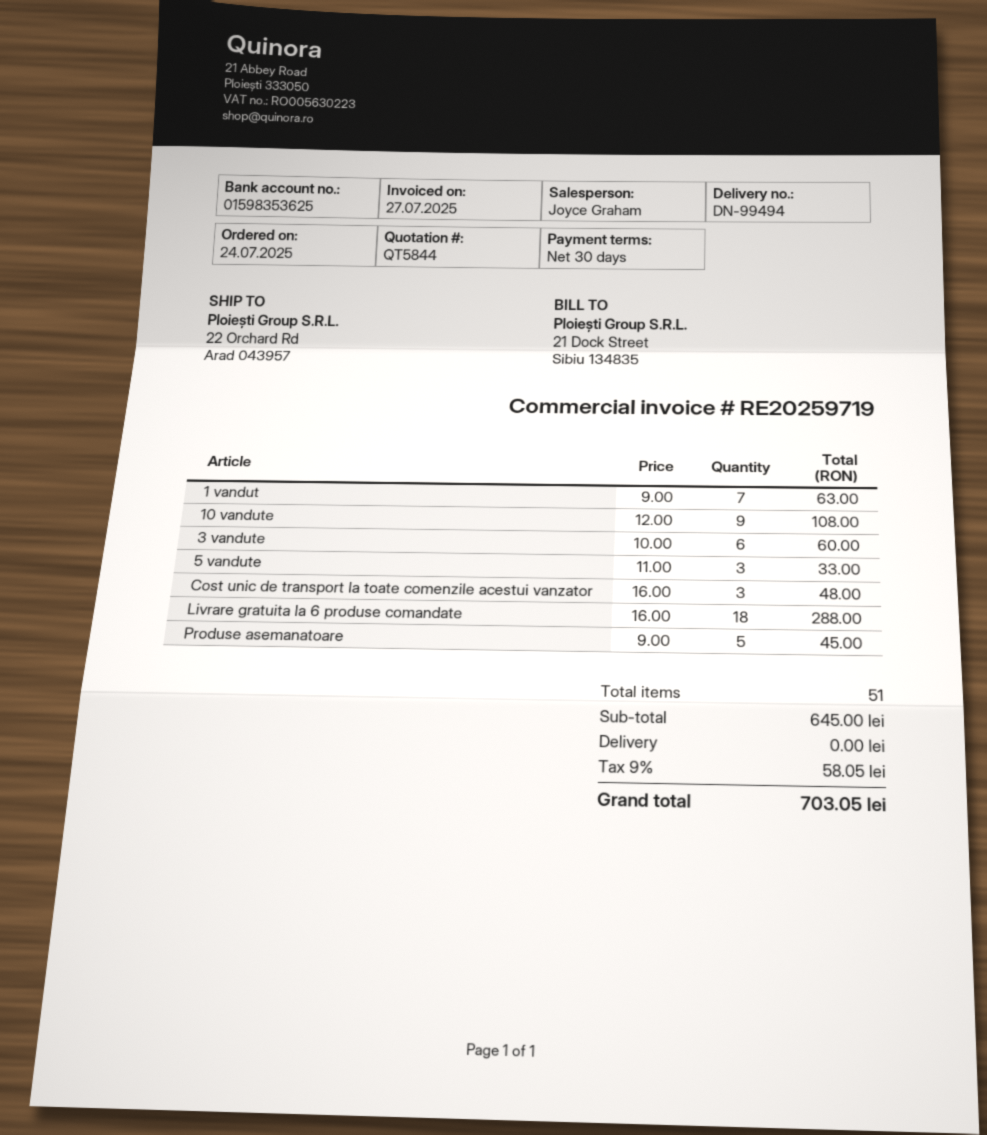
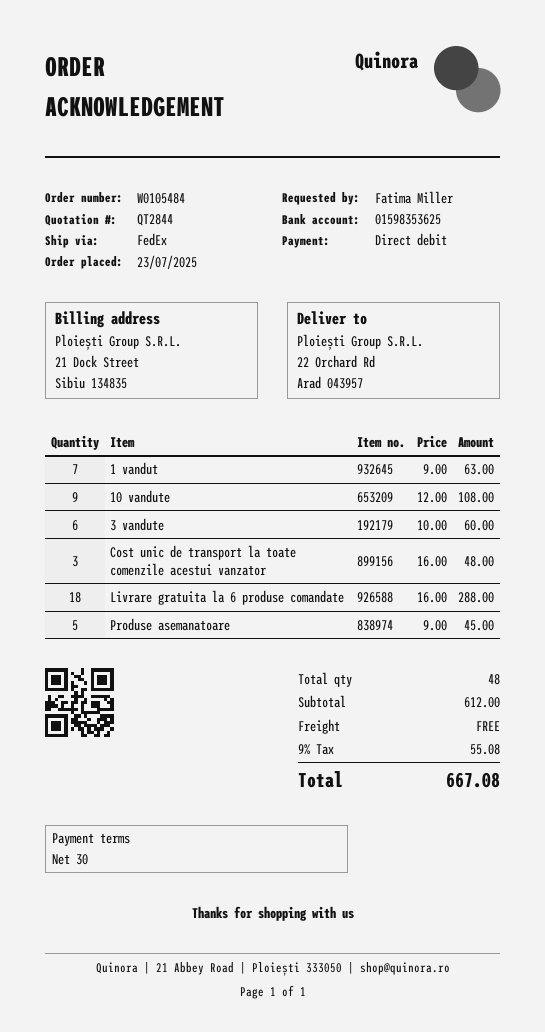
quote number: QT5844 -> QT2844
order date: 2025-07-24 -> 2025-07-23
5 vandute: 3 x 11.00 = 33.00 -> none
total quantity: 51 -> 48
subtotal: 645.00 -> 612.00
tax: 9% = 58.05 -> 9% = 55.08
total: 703.05 -> 667.08

